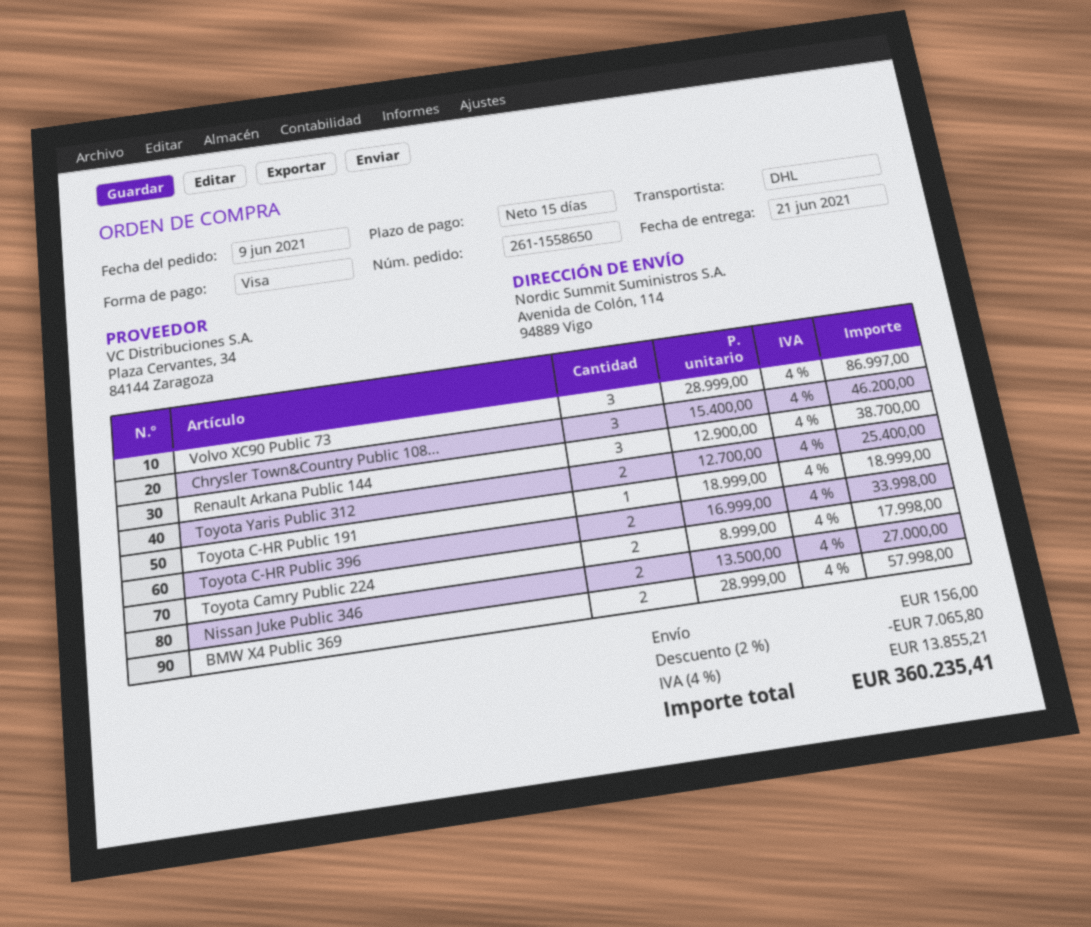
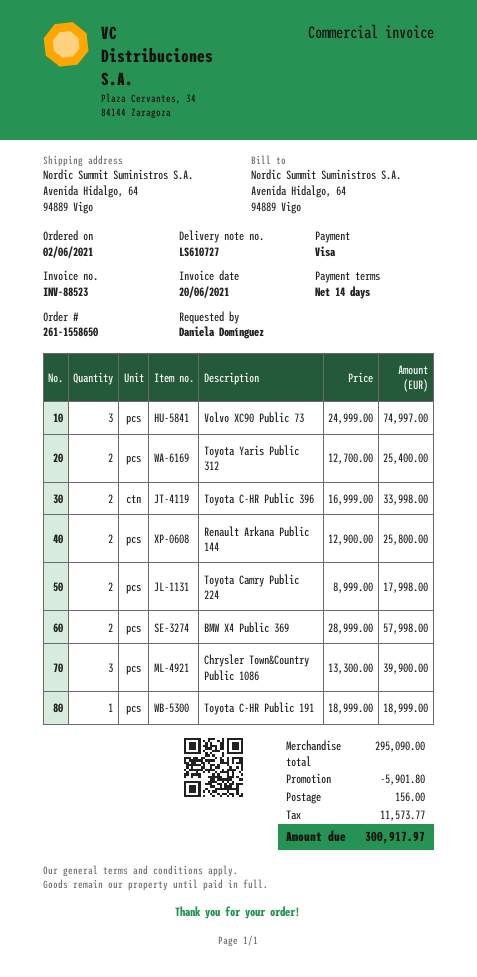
order date: 2021-06-09 -> 2021-06-02
payment terms: 15 days -> 14 days
ship to: Avenida de Colón, 114, 94889 Vigo -> Avenida Hidalgo, 64, 94889 Vigo
Volvo XC90 Public 73: 3 x 28999.00 = 86997.00 -> 3 x 24999.00 = 74997.00
Chrysler Town&Country Public 108...: 3 x 15400.00 = 46200.00 -> 3 x 13300.00 = 39900.00
Renault Arkana Public 144: 3 x 12900.00 = 38700.00 -> 2 x 12900.00 = 25800.00
Nissan Juke Public 346: 2 x 13500.00 = 27000.00 -> none
discount: 7065.80 -> 5901.80
tax: 13855.21 -> 11573.77
total: 360235.41 -> 300917.97

